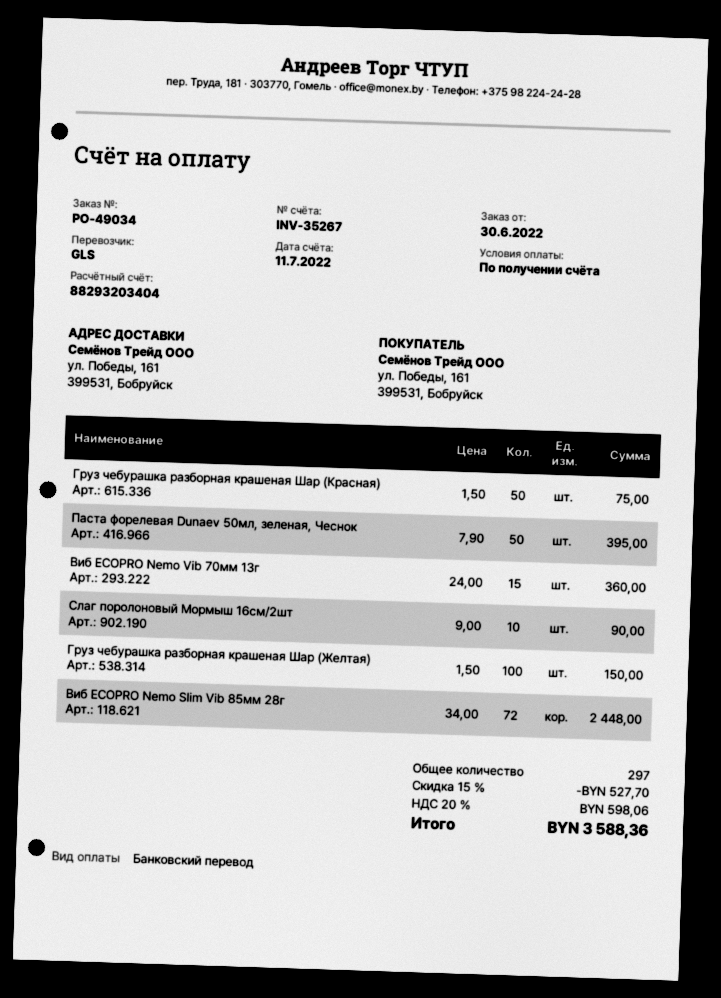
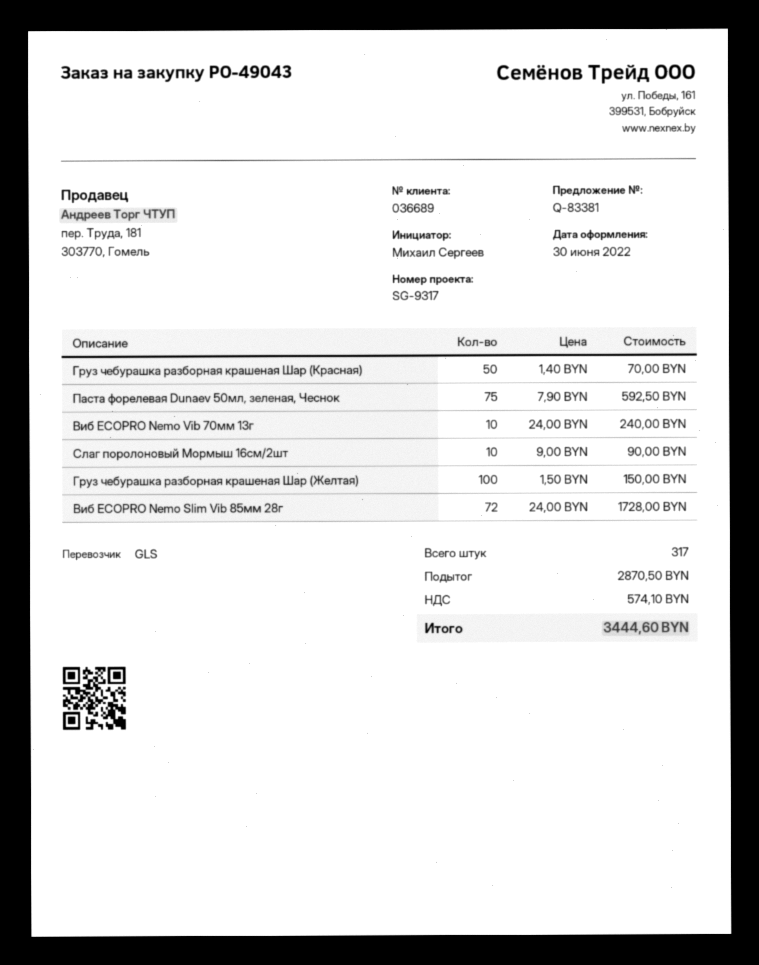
order number: PO-49034 -> PO-49043
Груз чебурашка разборная крашеная Шар (Красная): 50 x 1.50 = 75.00 -> 50 x 1.40 = 70.00
Паста форелевая Dunaev 50мл, зеленая, Чеснок: 50 x 7.90 = 395.00 -> 75 x 7.90 = 592.50
Виб ECOPRO Nemo Vib 70мм 13г: 15 x 24.00 = 360.00 -> 10 x 24.00 = 240.00
Виб ECOPRO Nemo Slim Vib 85мм 28г: 72 x 34.00 = 2448.00 -> 72 x 24.00 = 1728.00
total quantity: 297 -> 317
discount: 15% = 527.70 -> none
tax: 598.06 -> 574.10
total: 3588.36 -> 3444.60

